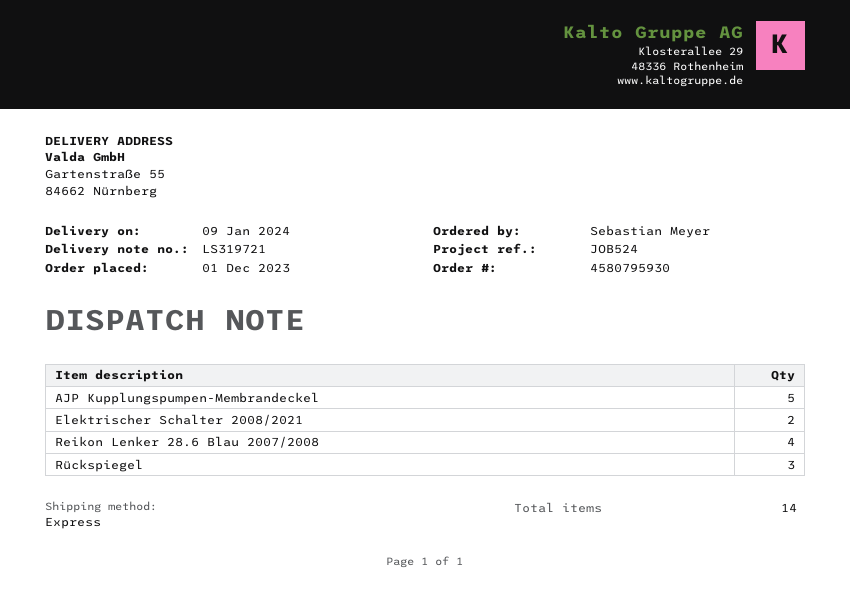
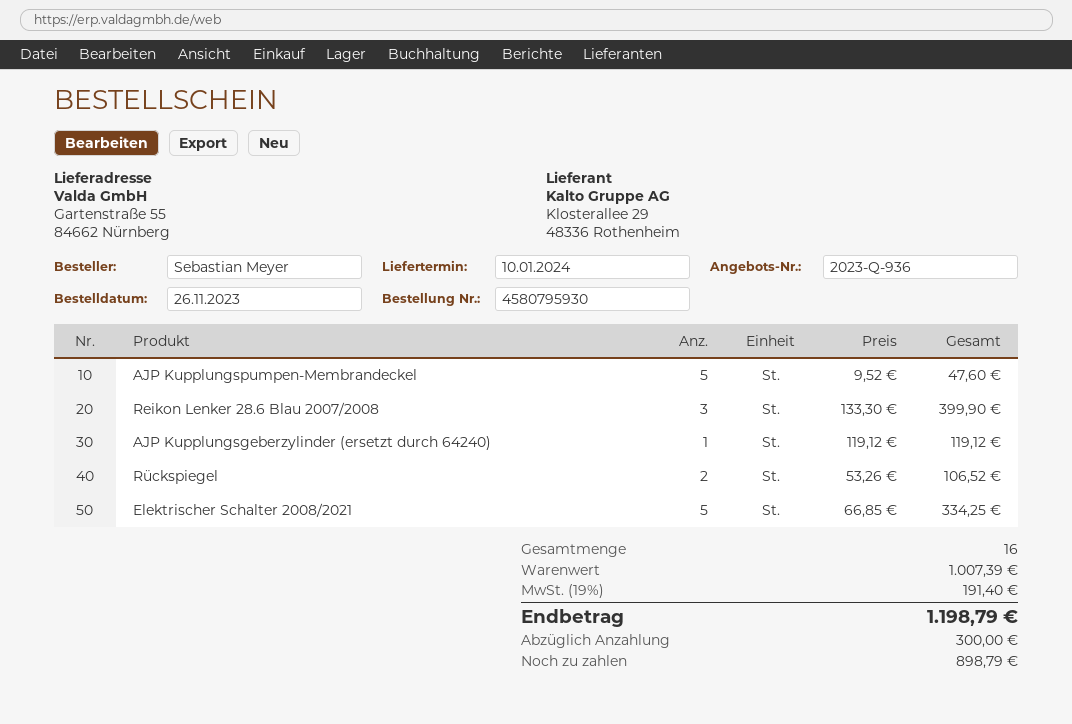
order date: 2023-12-01 -> 2023-11-26
delivery date: 2024-01-09 -> 2024-01-10
Elektrischer Schalter 2008/2021: 2 -> 5
Reikon Lenker 28.6 Blau 2007/2008: 4 -> 3
Rückspiegel: 3 -> 2
AJP Kupplungsgeberzylinder (ersetzt durch 64240): none -> 1
total quantity: 14 -> 16

